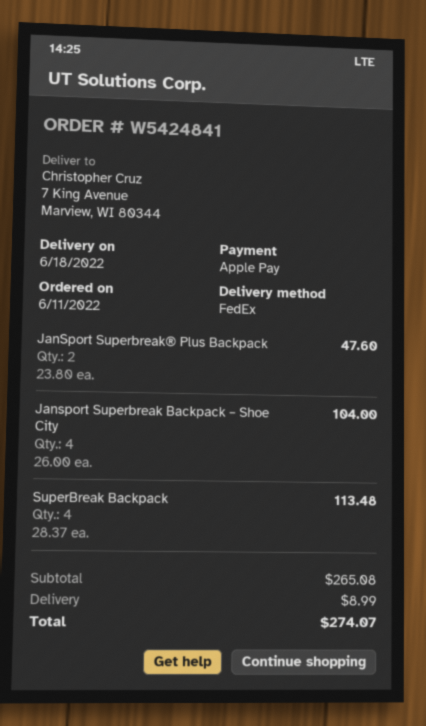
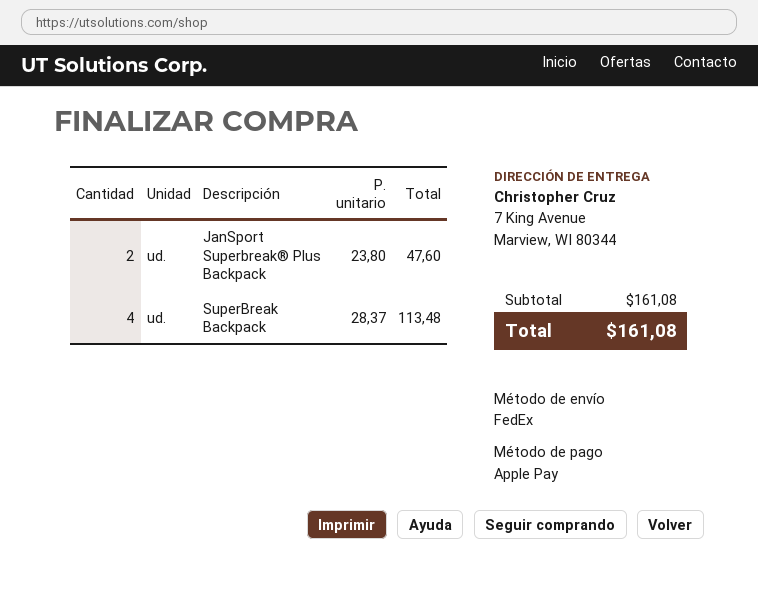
Jansport Superbreak Backpack – Shoe City: 4 x 26.00 = 104.00 -> none
subtotal: 265.08 -> 161.08
shipping: 8.99 -> none
total: 274.07 -> 161.08

